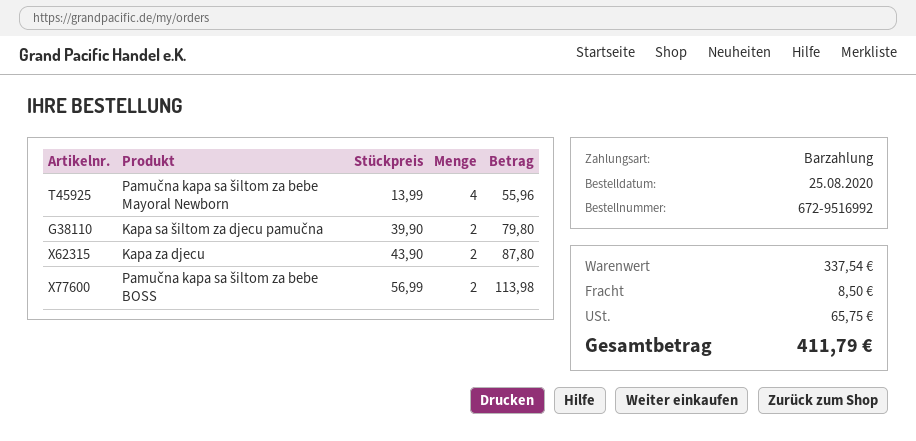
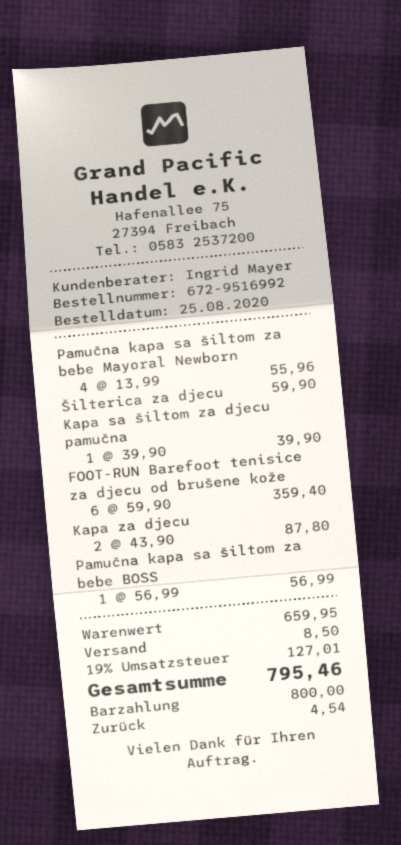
Kapa sa šiltom za djecu pamučna: 2 x 39.90 = 79.80 -> 1 x 39.90 = 39.90
Pamučna kapa sa šiltom za bebe BOSS: 2 x 56.99 = 113.98 -> 1 x 56.99 = 56.99
Šilterica za djecu: none -> 1 x 59.90 = 59.90
FOOT-RUN Barefoot tenisice za djecu od brušene kože: none -> 6 x 59.90 = 359.40
subtotal: 337.54 -> 659.95
tax: 65.75 -> 127.01
total: 411.79 -> 795.46

